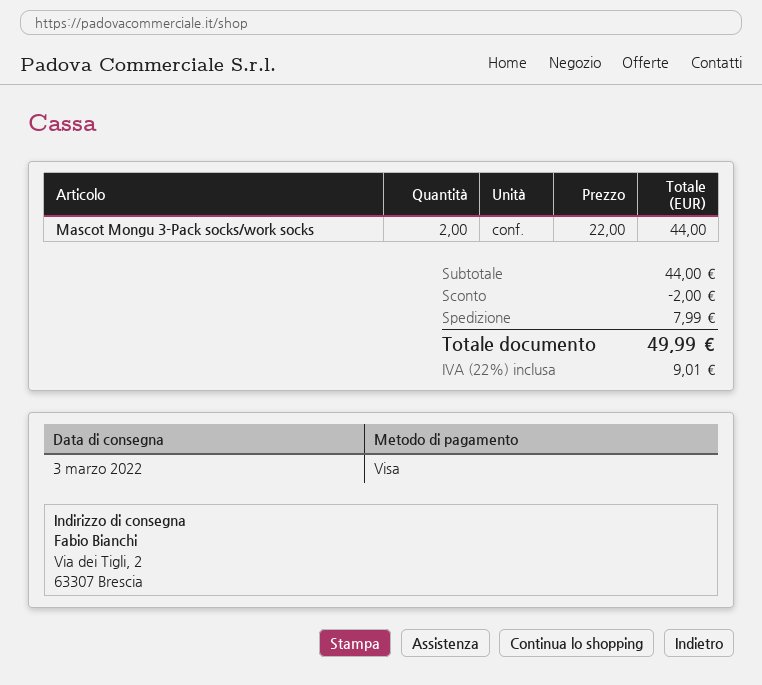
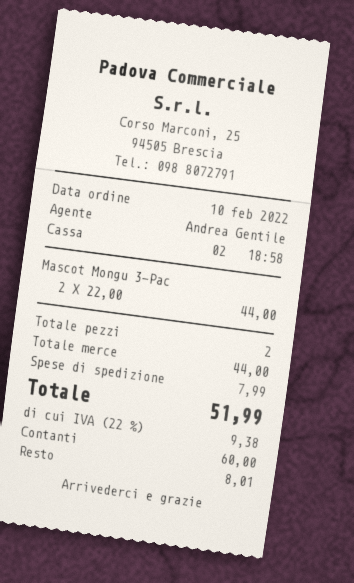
payment method: Visa -> cash
discount: 2.00 -> none
tax: 22% = 9.01 -> 22% = 9.38
total: 49.99 -> 51.99

